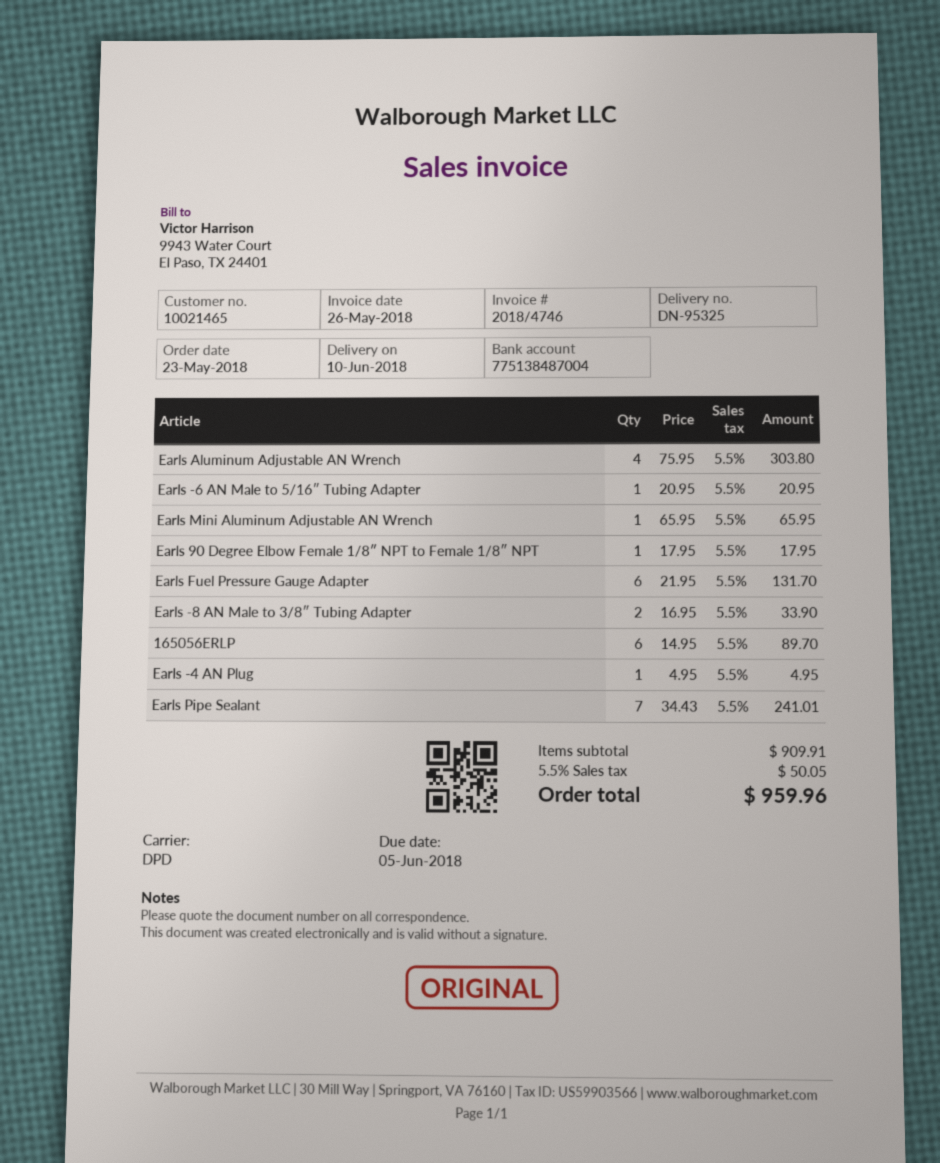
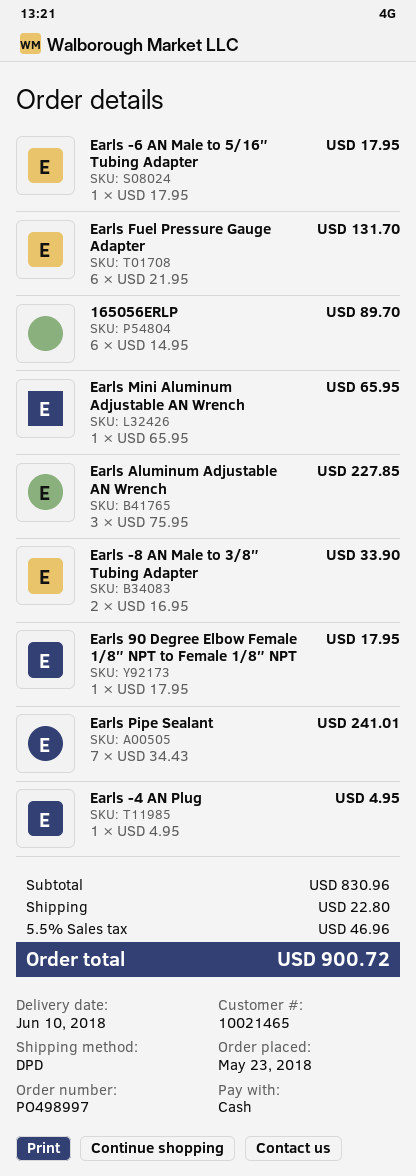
Earls Aluminum Adjustable AN Wrench: 4 x 75.95 = 303.80 -> 3 x 75.95 = 227.85
Earls -6 AN Male to 5/16″ Tubing Adapter: 1 x 20.95 = 20.95 -> 1 x 17.95 = 17.95
subtotal: 909.91 -> 830.96
shipping: none -> 22.80
tax: 5.5% = 50.05 -> 5.5% = 46.96
total: 959.96 -> 900.72

